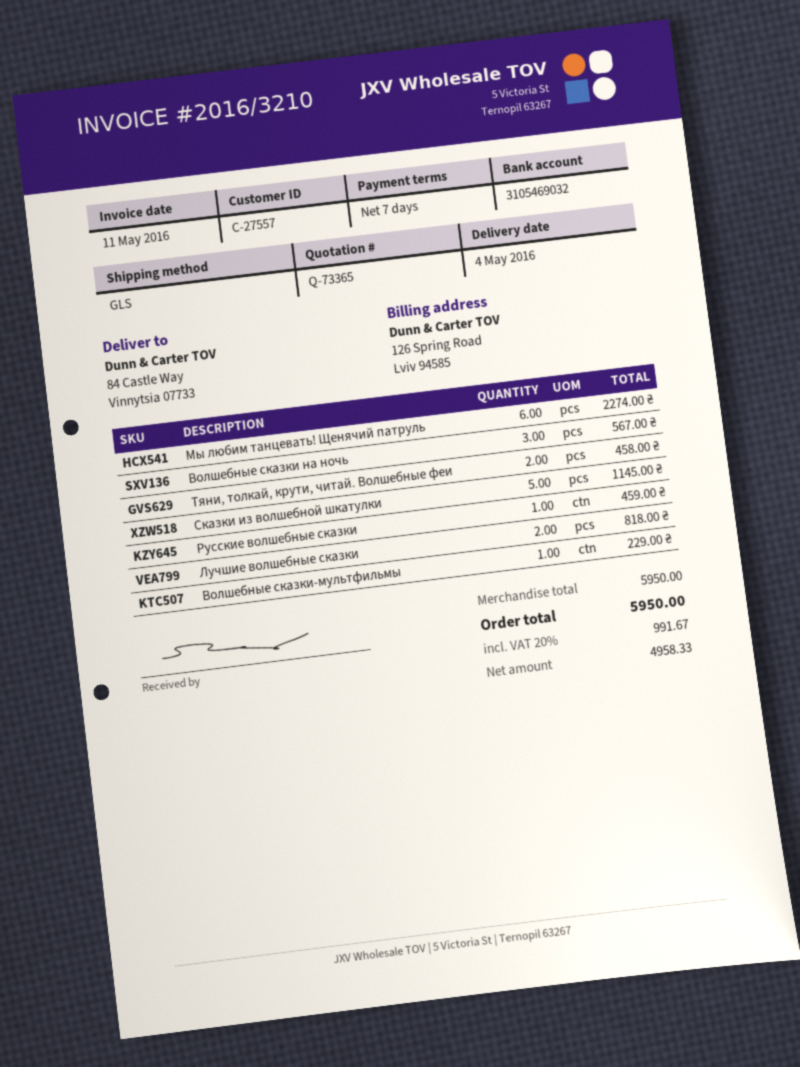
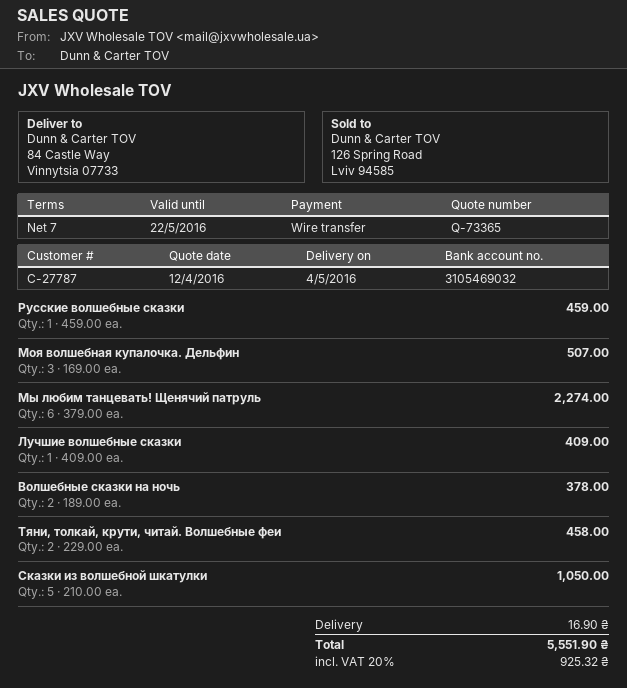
customer number: C-27557 -> C-27787
Волшебные сказки на ночь: 3 for 567.00 -> 2 for 378.00
Сказки из волшебной шкатулки: 5 for 1145.00 -> 5 for 1050.00
Лучшие волшебные сказки: 2 for 818.00 -> 1 for 409.00
Волшебные сказки-мультфильмы: 1 for 229.00 -> none
Моя волшебная купалочка. Дельфин: none -> 3 for 507.00
shipping: none -> 16.90
tax: 20% = 991.67 -> 20% = 925.32
total: 5950.00 -> 5551.90

